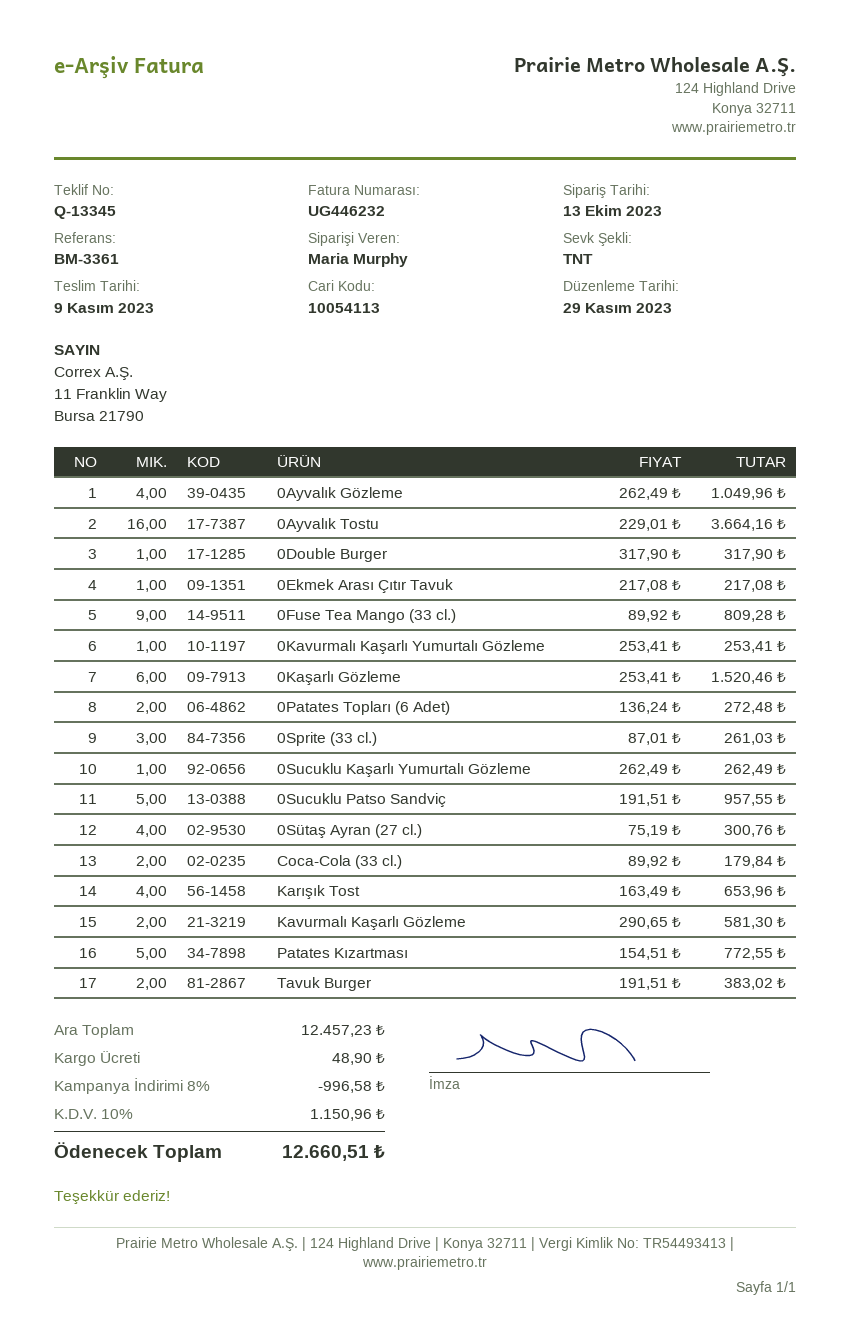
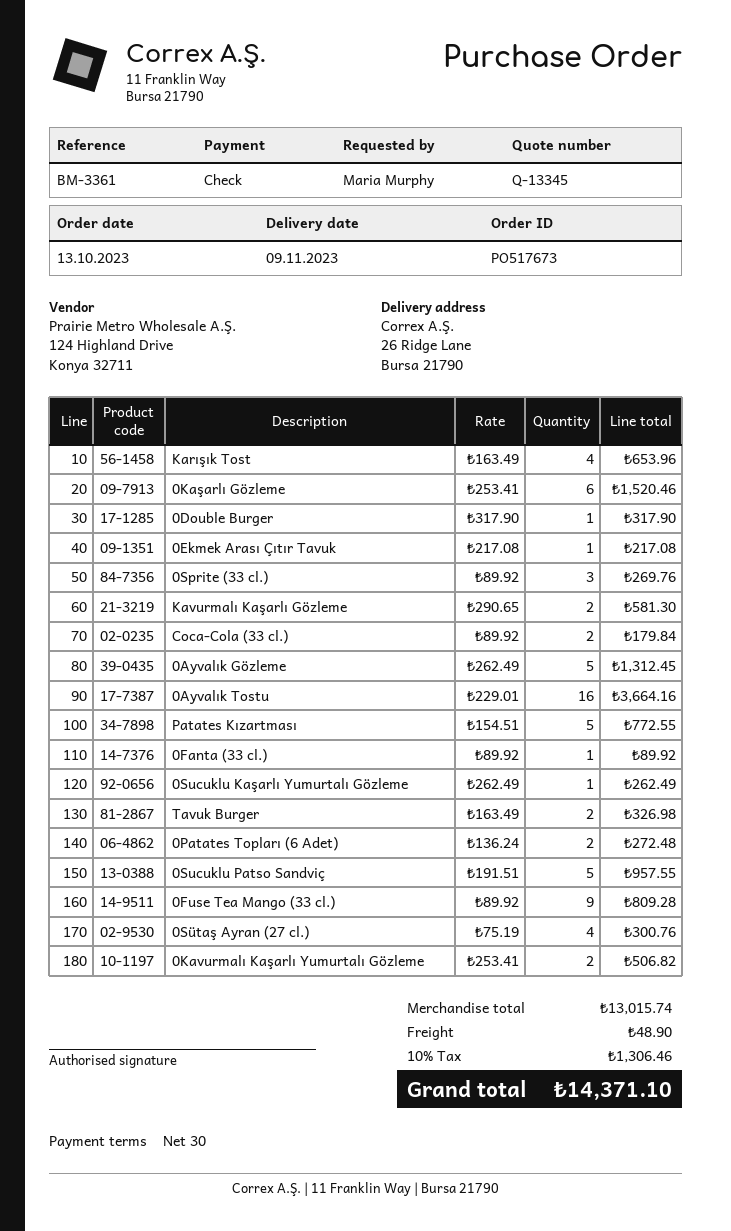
0Ayvalık Gözleme: 4 x 262.49 = 1049.96 -> 5 x 262.49 = 1312.45
0Kavurmalı Kaşarlı Yumurtalı Gözleme: 1 x 253.41 = 253.41 -> 2 x 253.41 = 506.82
0Sprite (33 cl.): 3 x 87.01 = 261.03 -> 3 x 89.92 = 269.76
Tavuk Burger: 2 x 191.51 = 383.02 -> 2 x 163.49 = 326.98
0Fanta (33 cl.): none -> 1 x 89.92 = 89.92
subtotal: 12457.23 -> 13015.74
discount: 8% = 996.58 -> none
tax: 10% = 1150.96 -> 10% = 1306.46
total: 12660.51 -> 14371.10

